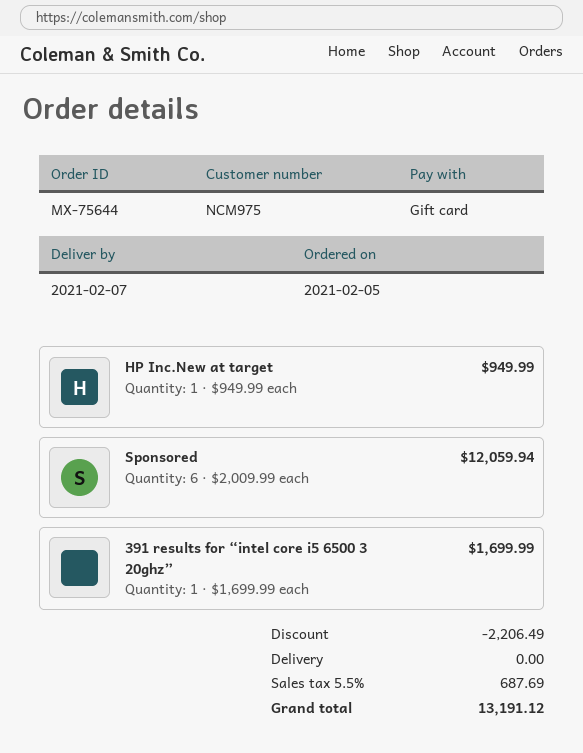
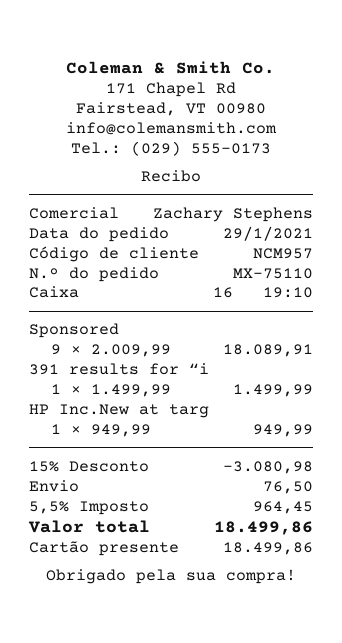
order number: MX-75644 -> MX-75110
order date: 2021-02-05 -> 2021-01-29
customer number: NCM975 -> NCM957
Sponsored: 6 x 2009.99 = 12059.94 -> 9 x 2009.99 = 18089.91
391 results for “intel core i5 6500 3 20ghz”: 1 x 1699.99 = 1699.99 -> 1 x 1499.99 = 1499.99
discount: 2206.49 -> 3080.98
shipping: 0.00 -> 76.50
tax: 5.5% = 687.69 -> 5.5% = 964.45
total: 13191.12 -> 18499.86

